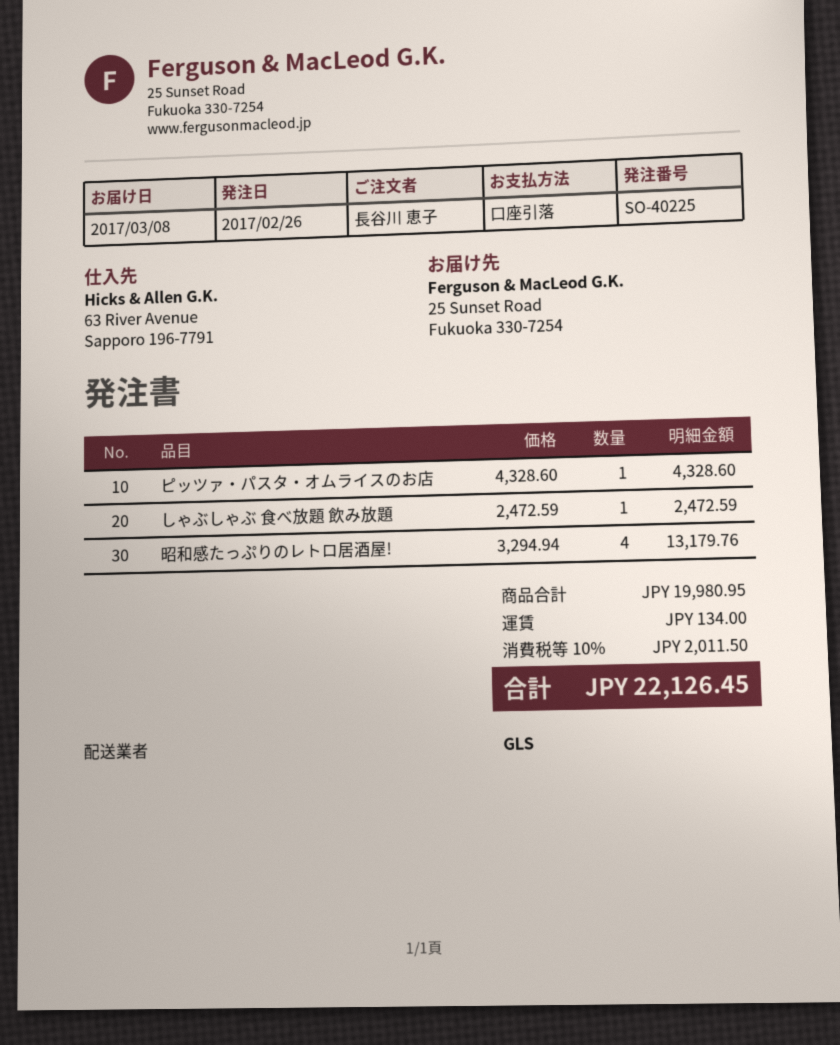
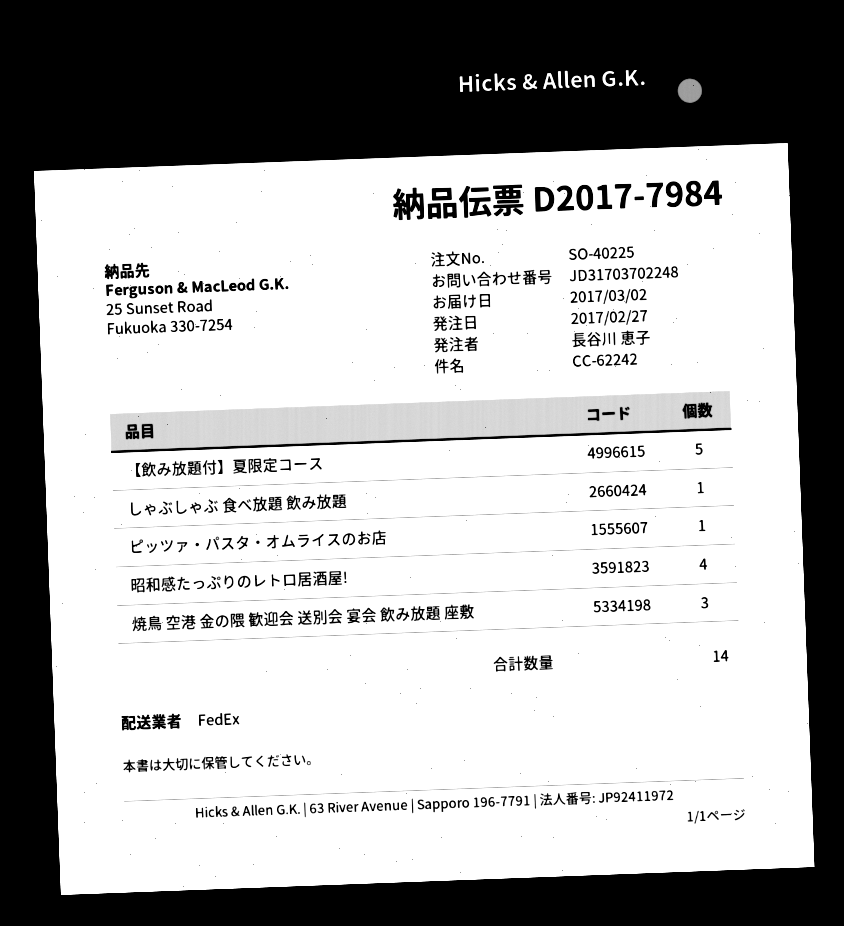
order date: 2017-02-26 -> 2017-02-27
delivery date: 2017-03-08 -> 2017-03-02
shipping method: GLS -> FedEx
【飲み放題付】夏限定コース: none -> 5
焼鳥 空港 金の隈 歓迎会 送別会 宴会 飲み放題 座敷: none -> 3

